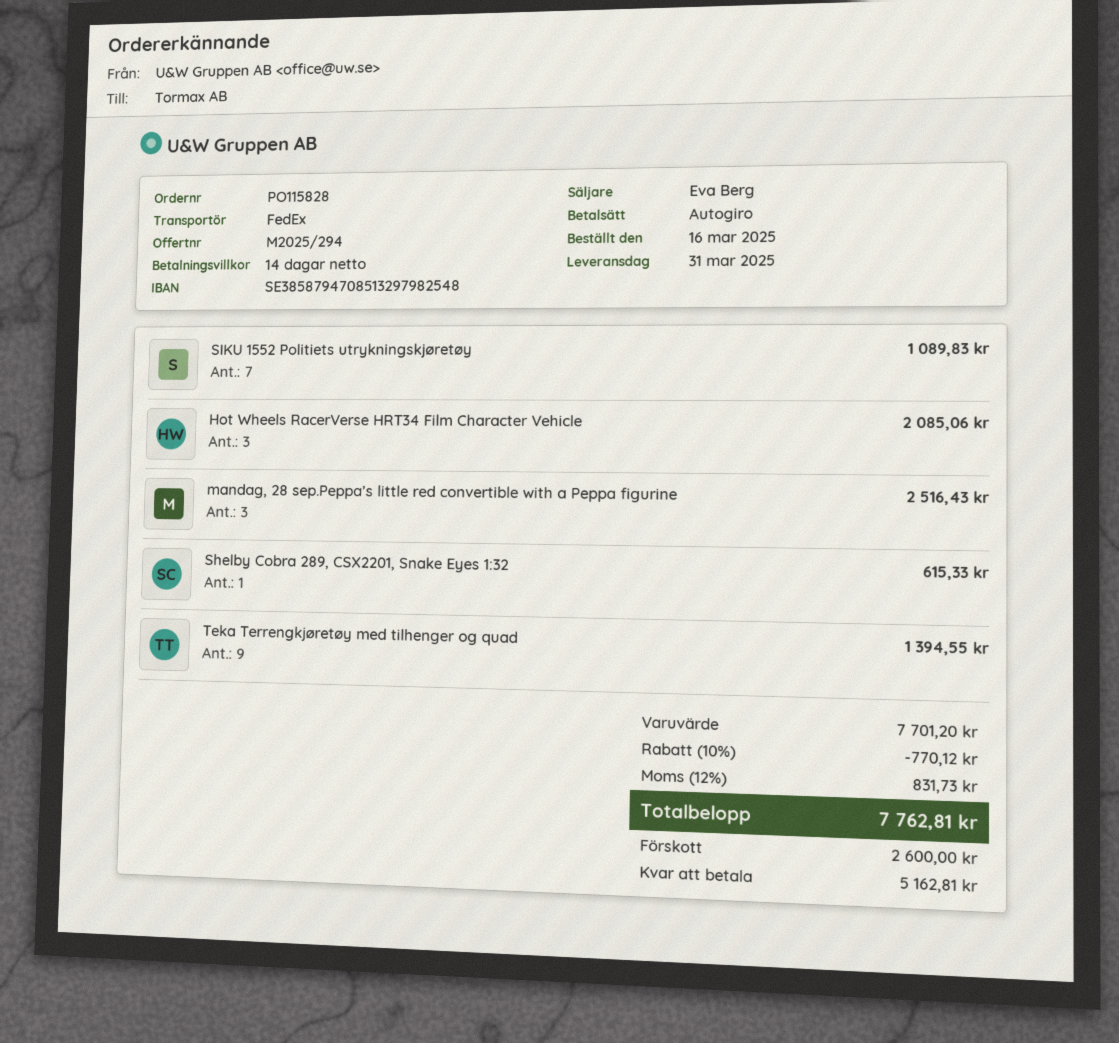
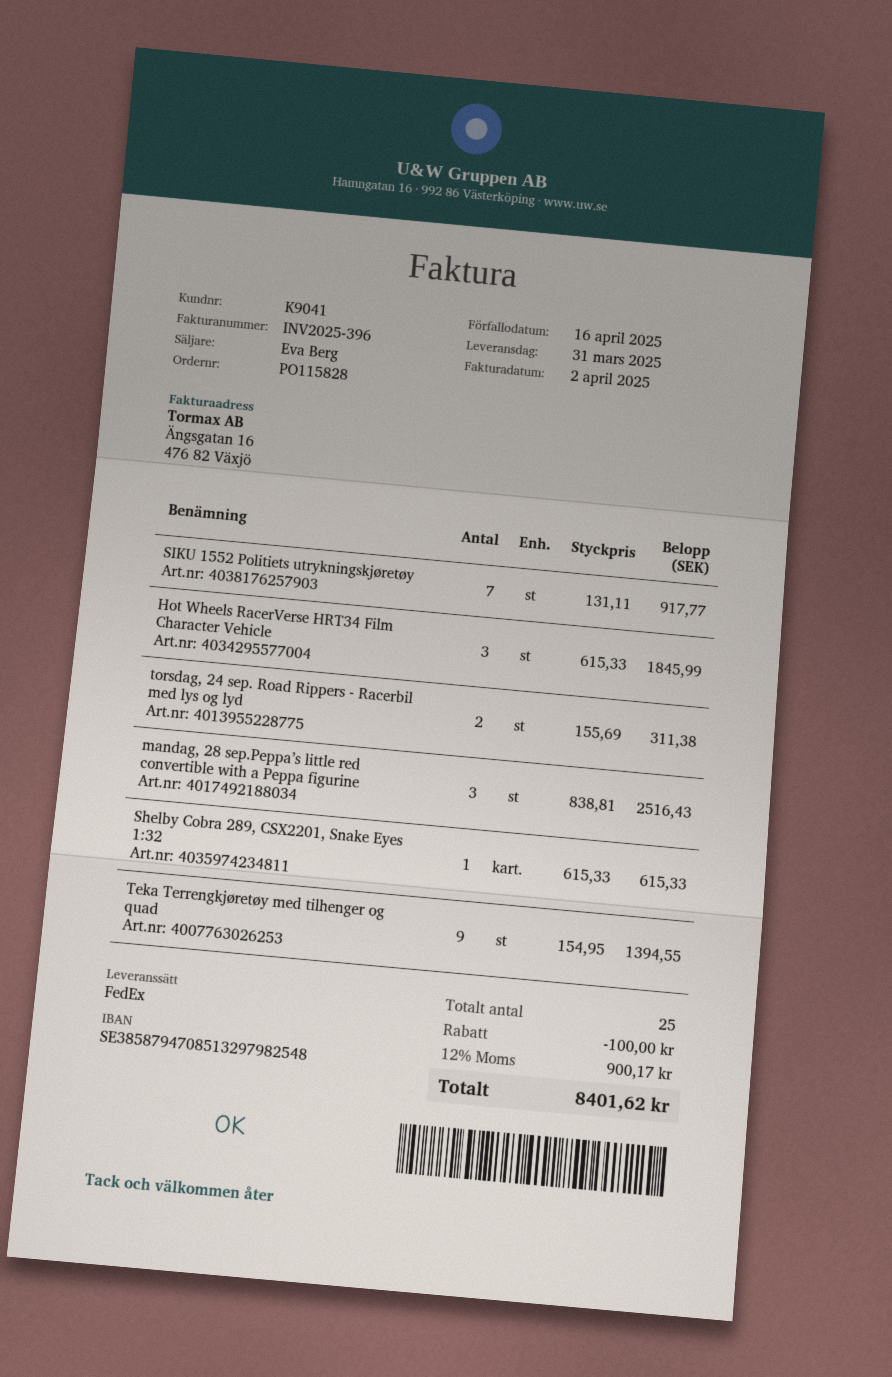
SIKU 1552 Politiets utrykningskjøretøy: 7 for 1089.83 -> 7 for 917.77
Hot Wheels RacerVerse HRT34 Film Character Vehicle: 3 for 2085.06 -> 3 for 1845.99
torsdag, 24 sep. Road Rippers - Racerbil med lys og lyd: none -> 2 for 311.38
discount: 770.12 -> 100.00
tax: 12% = 831.73 -> 12% = 900.17
total: 7762.81 -> 8401.62

